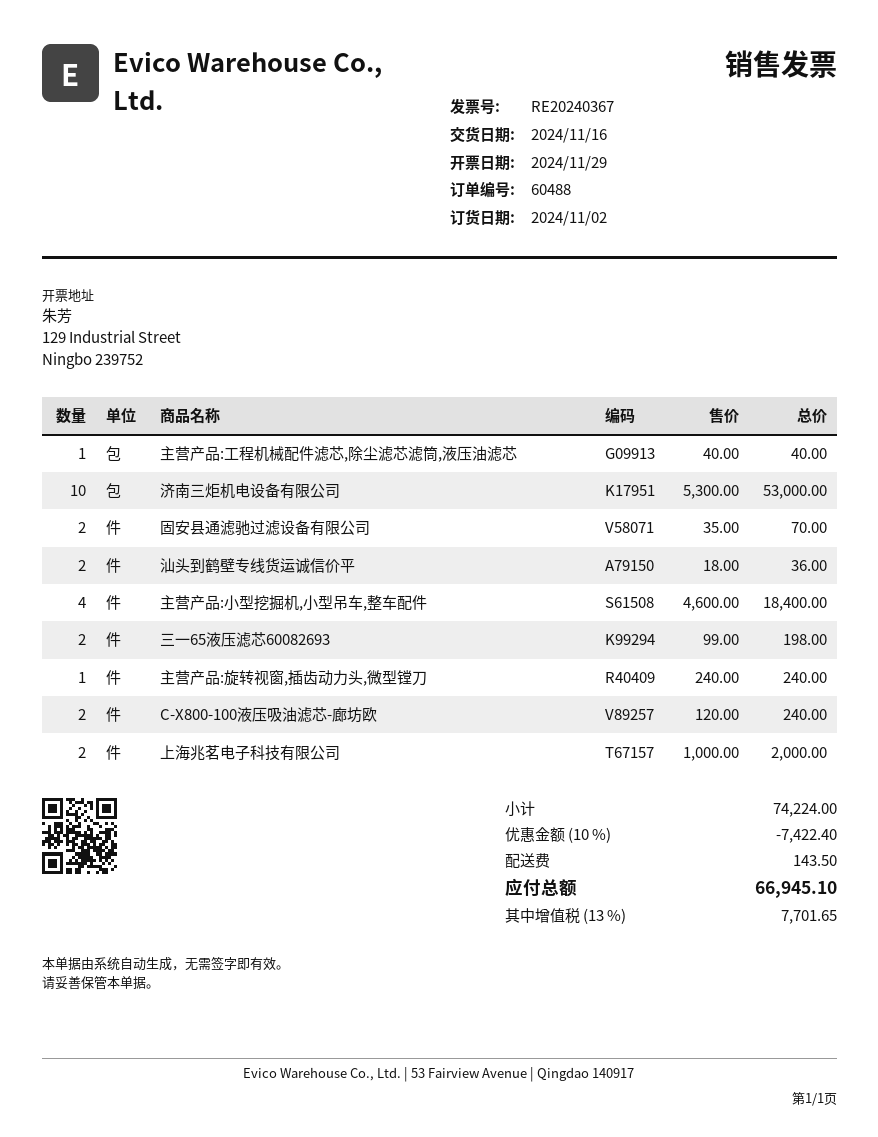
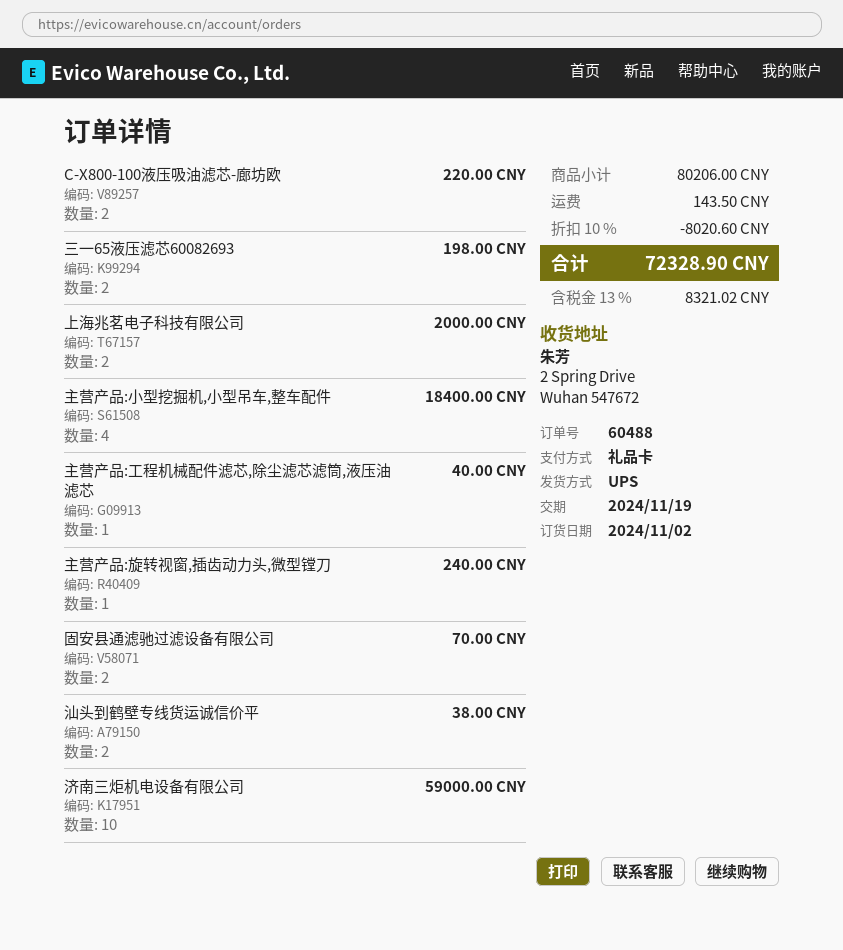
delivery date: 2024-11-16 -> 2024-11-19
济南三炬机电设备有限公司: 10 for 53000.00 -> 10 for 59000.00
汕头到鹤壁专线货运诚信价平: 2 for 36.00 -> 2 for 38.00
C-X800-100液压吸油滤芯-廊坊欧: 2 for 240.00 -> 2 for 220.00
subtotal: 74224.00 -> 80206.00
discount: 10% = 7422.40 -> 10% = 8020.60
tax: 13% = 7701.65 -> 13% = 8321.02
total: 66945.10 -> 72328.90

